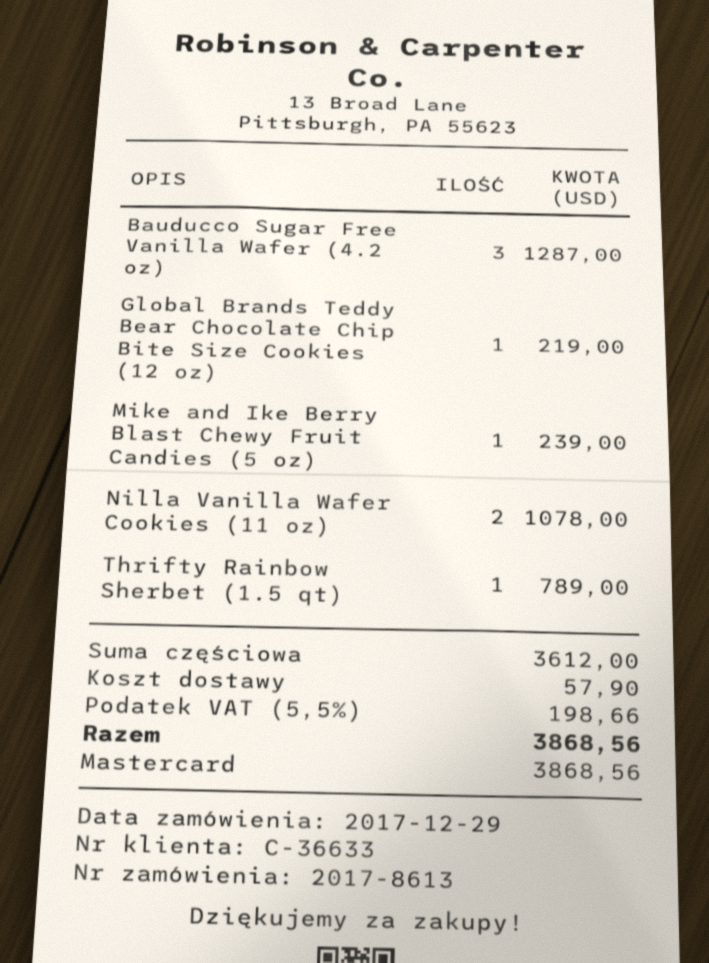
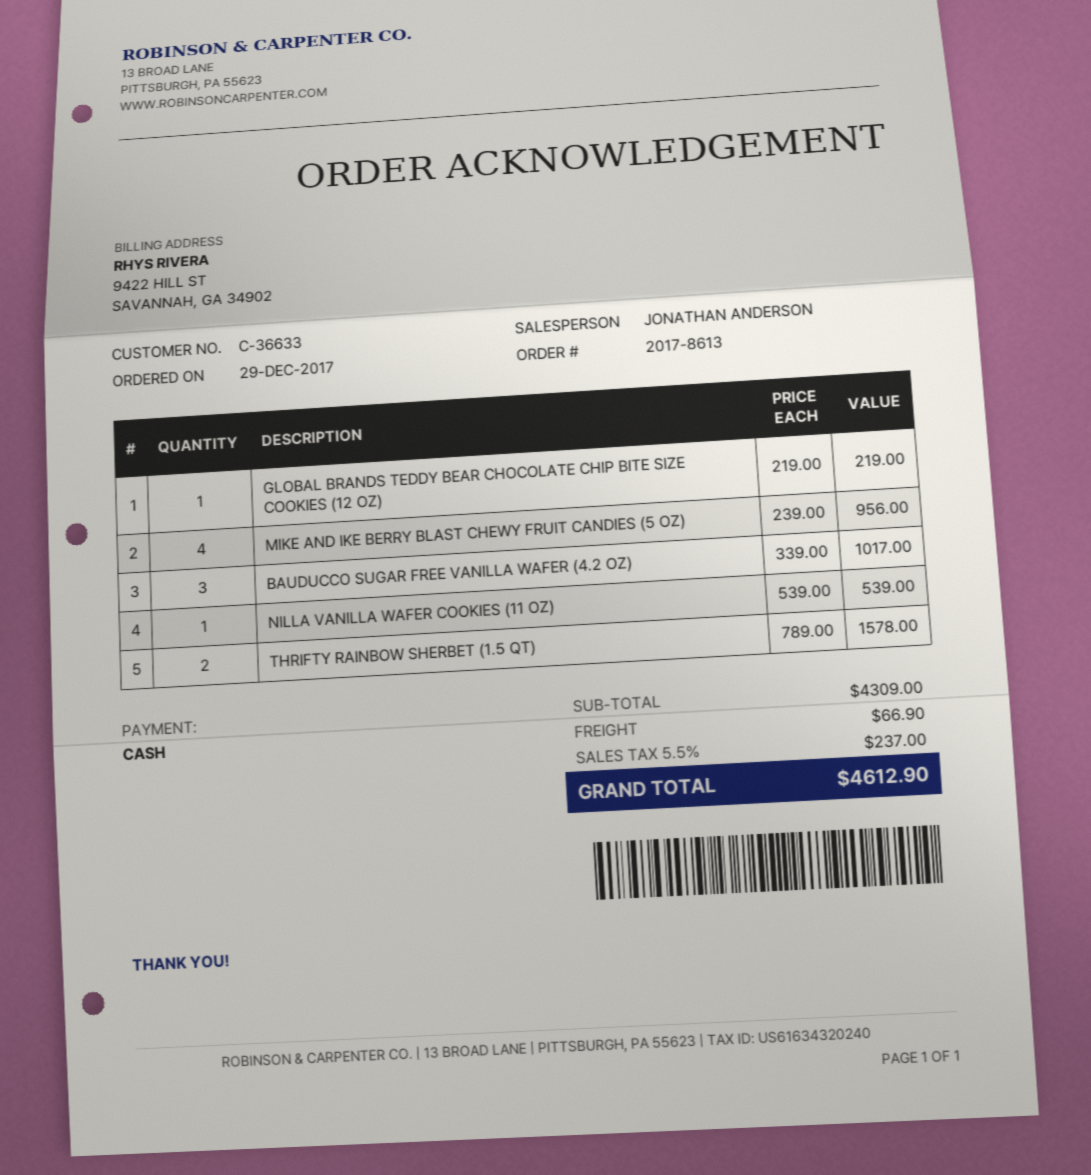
payment method: Mastercard -> cash
Bauducco Sugar Free Vanilla Wafer (4.2 oz): 3 for 1287.00 -> 3 for 1017.00
Mike and Ike Berry Blast Chewy Fruit Candies (5 oz): 1 for 239.00 -> 4 for 956.00
Nilla Vanilla Wafer Cookies (11 oz): 2 for 1078.00 -> 1 for 539.00
Thrifty Rainbow Sherbet (1.5 qt): 1 for 789.00 -> 2 for 1578.00
subtotal: 3612.00 -> 4309.00
shipping: 57.90 -> 66.90
tax: 5.5% = 198.66 -> 5.5% = 237.00
total: 3868.56 -> 4612.90

